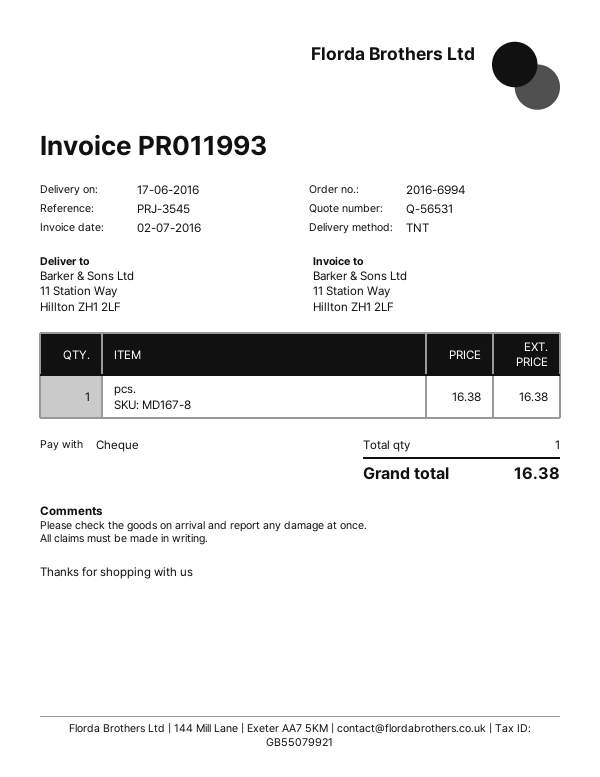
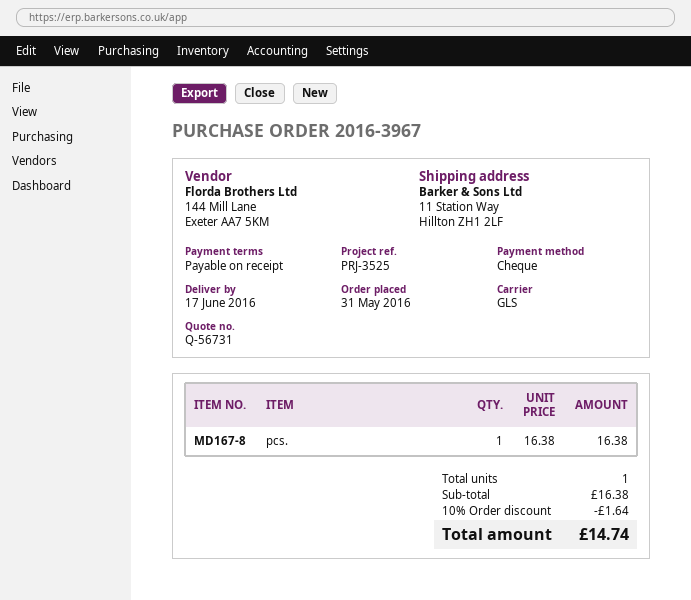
quote number: Q-56531 -> Q-56731
order number: 2016-6994 -> 2016-3967
reference: PRJ-3545 -> PRJ-3525
shipping method: TNT -> GLS
discount: none -> 10% = 1.64
total: 16.38 -> 14.74

